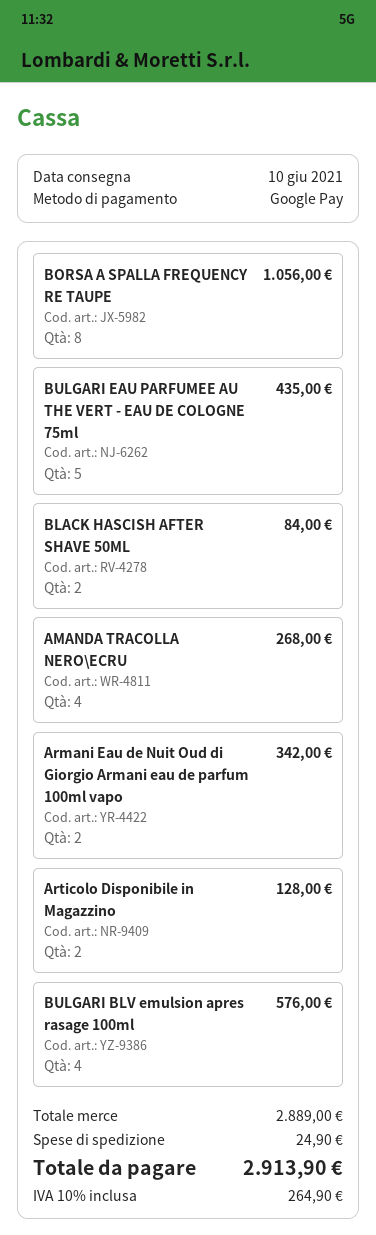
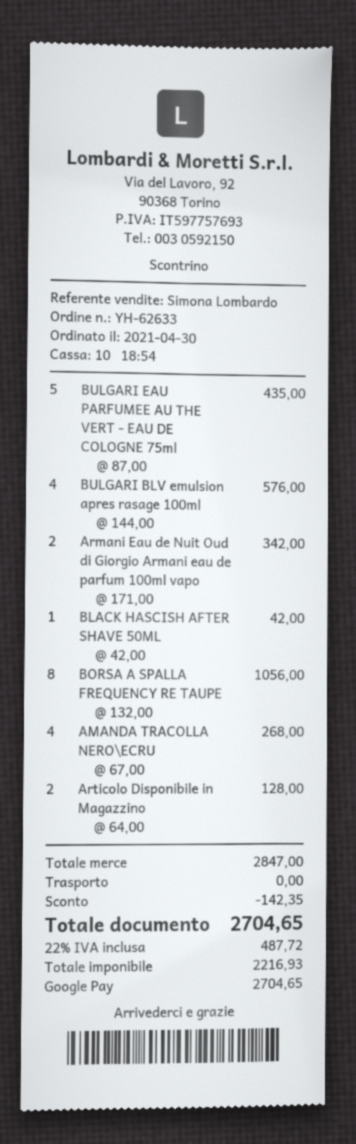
BLACK HASCISH AFTER SHAVE 50ML: 2 for 84.00 -> 1 for 42.00
subtotal: 2889.00 -> 2847.00
discount: none -> 142.35
shipping: 24.90 -> 0.00
tax: 10% = 264.90 -> 22% = 487.72
total: 2913.90 -> 2704.65

